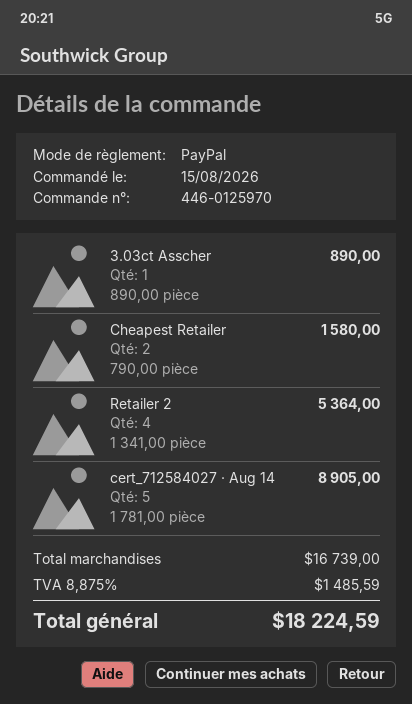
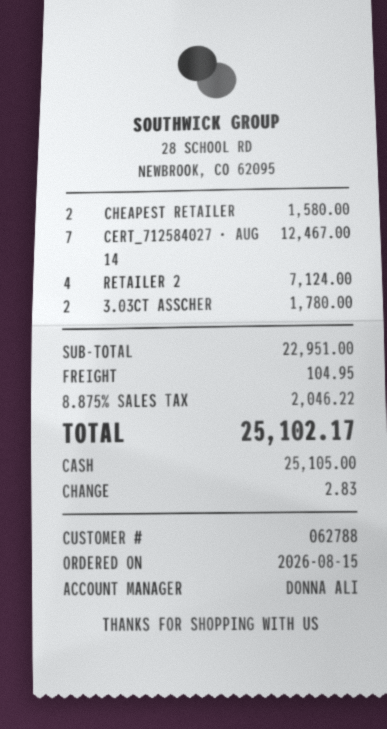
payment method: PayPal -> cash
3.03ct Asscher: 1 for 890.00 -> 2 for 1780.00
Retailer 2: 4 for 5364.00 -> 4 for 7124.00
cert_712584027 · Aug 14: 5 for 8905.00 -> 7 for 12467.00
subtotal: 16739.00 -> 22951.00
shipping: none -> 104.95
tax: 8.875% = 1485.59 -> 8.875% = 2046.22
total: 18224.59 -> 25102.17

